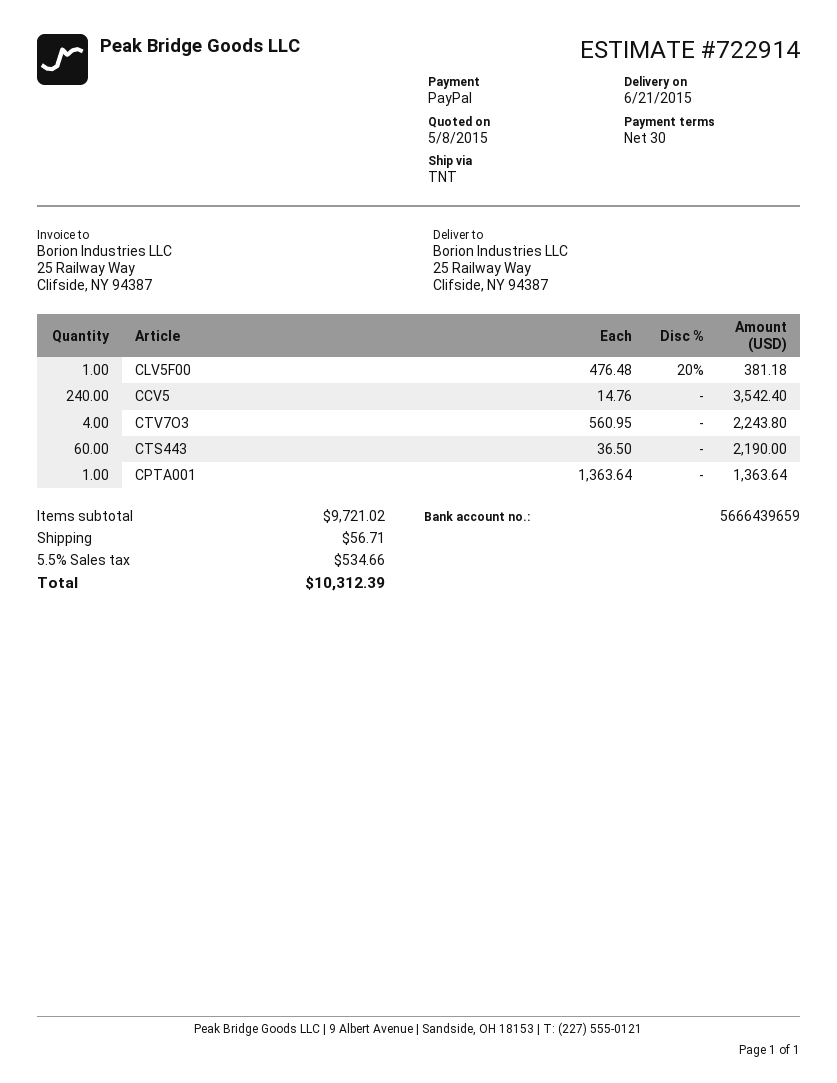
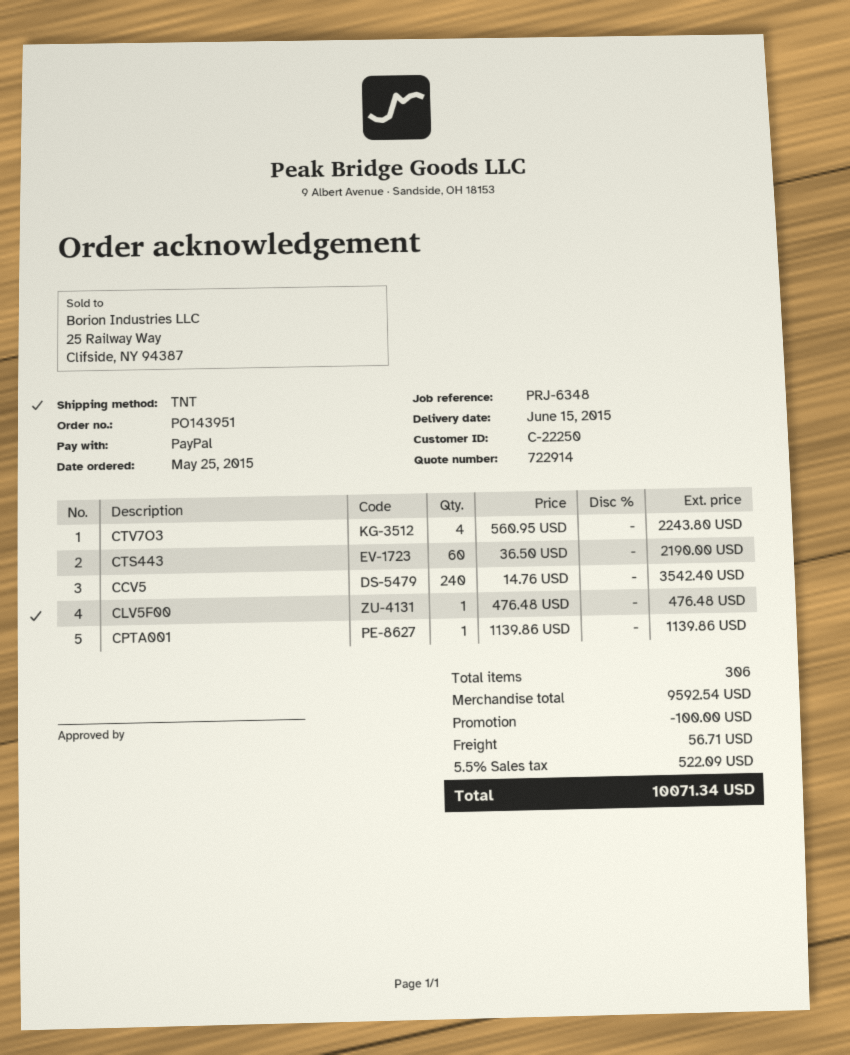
delivery date: 2015-06-21 -> 2015-06-15
CLV5F00: 1 x 476.48 - 20% = 381.18 -> 1 x 476.48 = 476.48
CPTA001: 1 x 1363.64 = 1363.64 -> 1 x 1139.86 = 1139.86
subtotal: 9721.02 -> 9592.54
discount: none -> 100.00
tax: 5.5% = 534.66 -> 5.5% = 522.09
total: 10312.39 -> 10071.34

